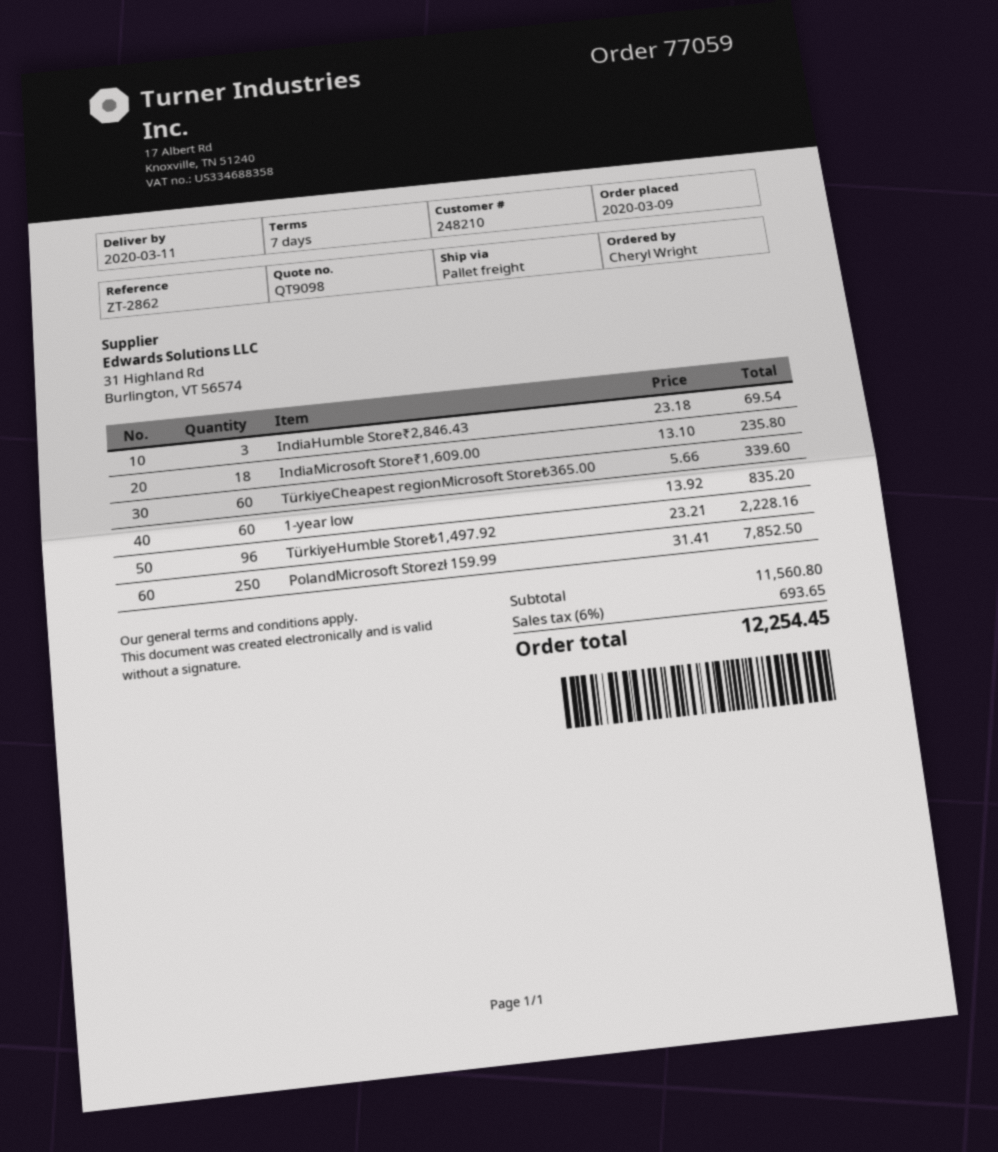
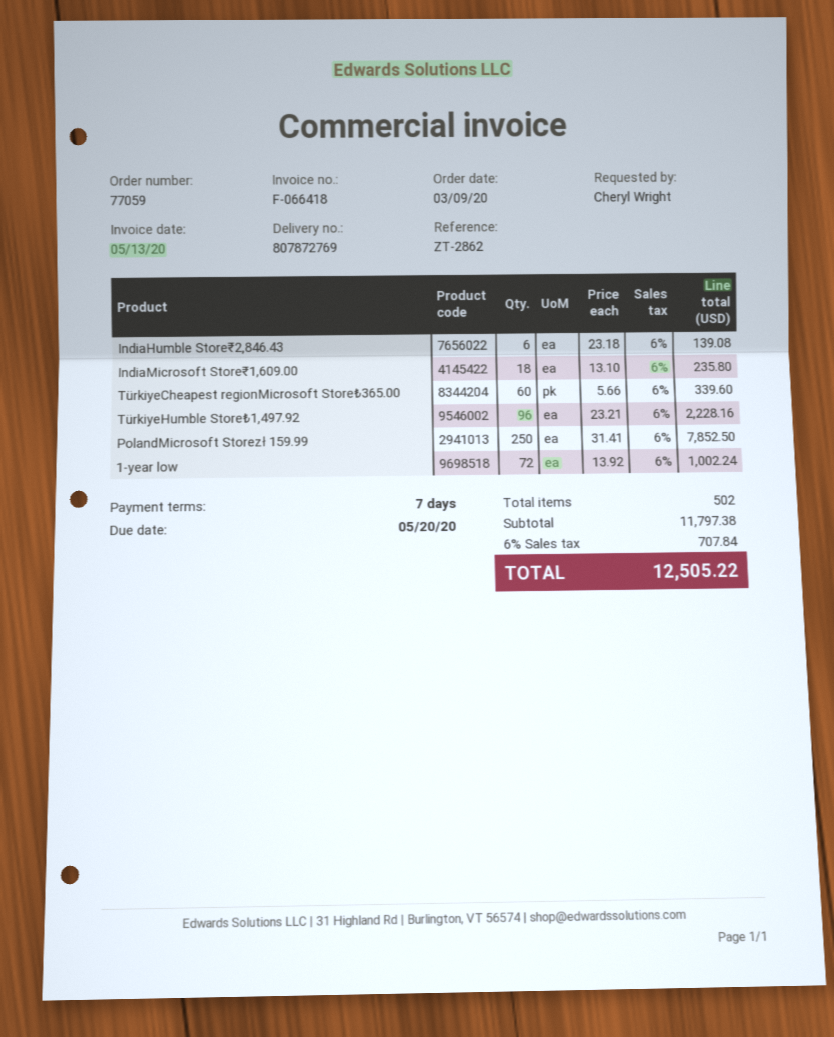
IndiaHumble Store₹2,846.43: 3 x 23.18 = 69.54 -> 6 x 23.18 = 139.08
1-year low: 60 x 13.92 = 835.20 -> 72 x 13.92 = 1002.24
subtotal: 11560.80 -> 11797.38
tax: 6% = 693.65 -> 6% = 707.84
total: 12254.45 -> 12505.22

